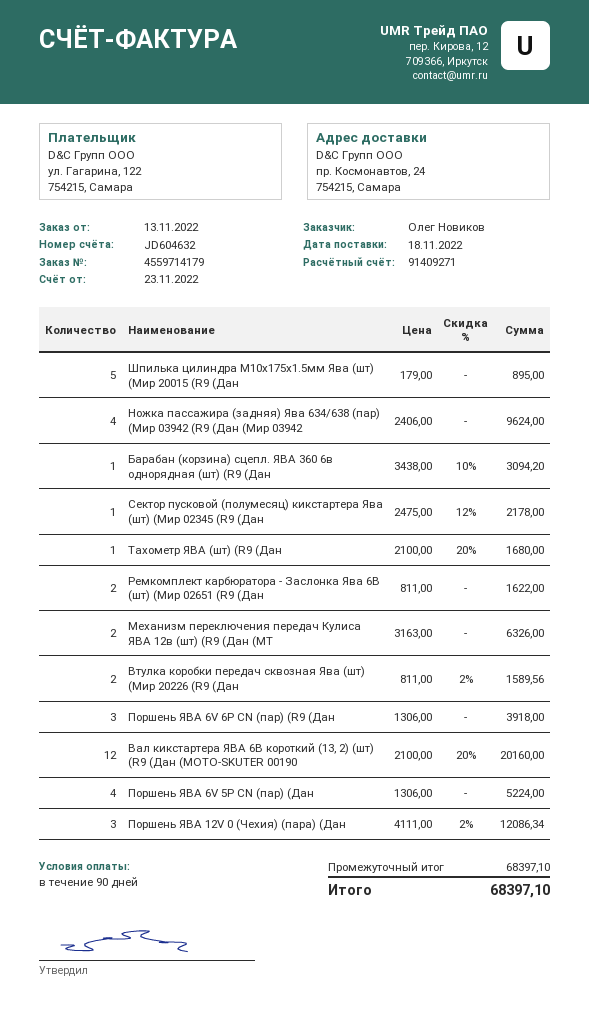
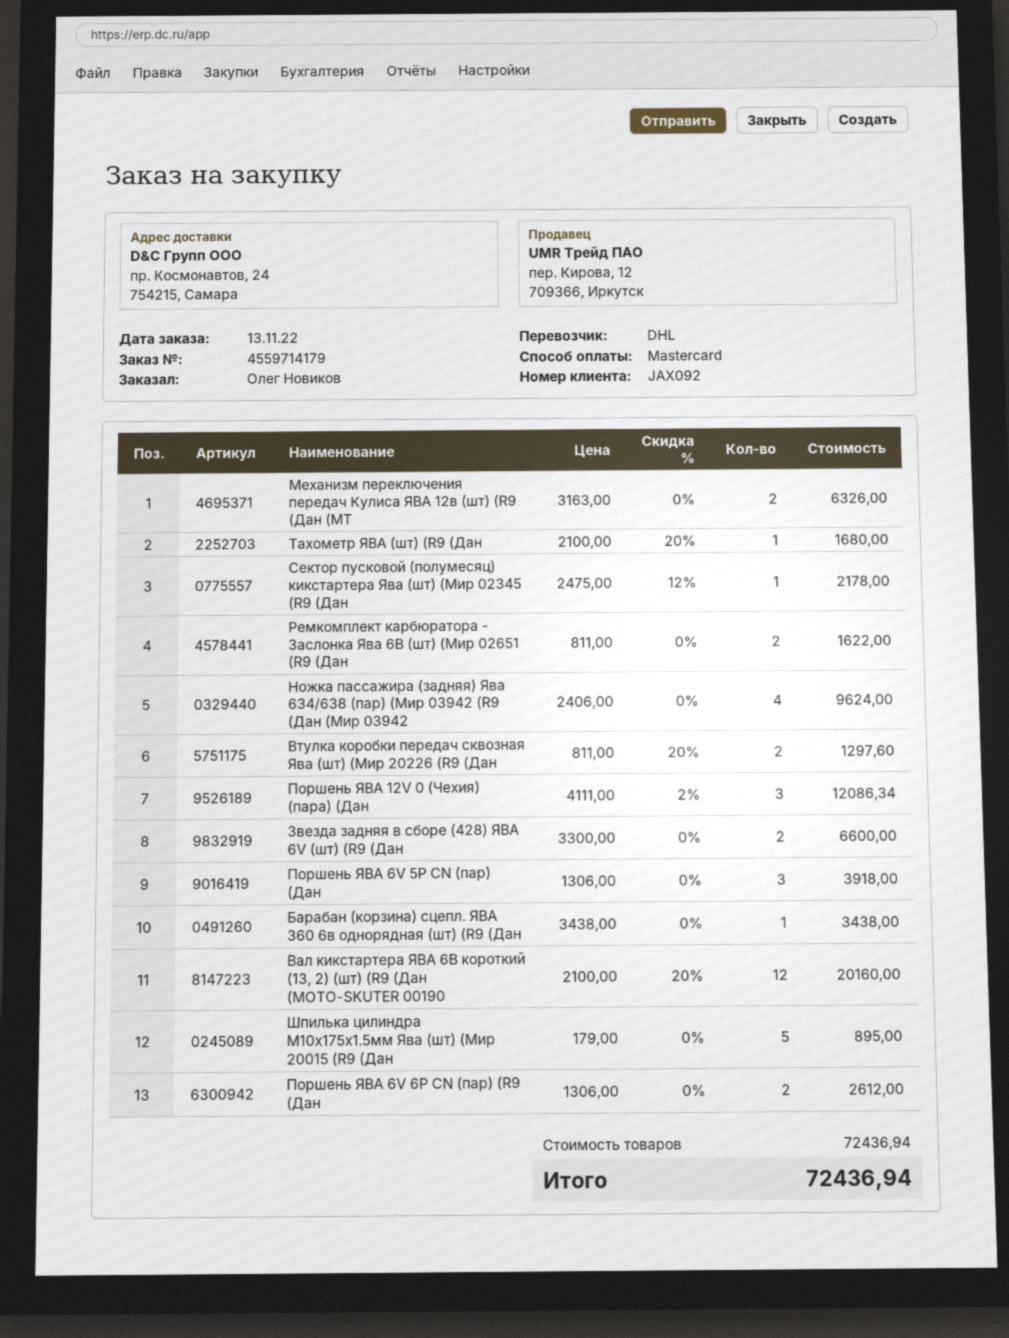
Барабан (корзина) сцепл. ЯВА 360 6в однорядная (шт) (R9 (Дан: 1 x 3438.00 - 10% = 3094.20 -> 1 x 3438.00 = 3438.00
Втулка коробки передач сквозная Ява (шт) (Мир 20226 (R9 (Дан: 2 x 811.00 - 2% = 1589.56 -> 2 x 811.00 - 20% = 1297.60
Поршень ЯВА 6V 6Р CN (пар) (R9 (Дан: 3 x 1306.00 = 3918.00 -> 2 x 1306.00 = 2612.00
Поршень ЯВА 6V 5Р CN (пар) (Дан: 4 x 1306.00 = 5224.00 -> 3 x 1306.00 = 3918.00
Звезда задняя в сборе (428) ЯВА 6V (шт) (R9 (Дан: none -> 2 x 3300.00 = 6600.00
subtotal: 68397.10 -> 72436.94
total: 68397.10 -> 72436.94

